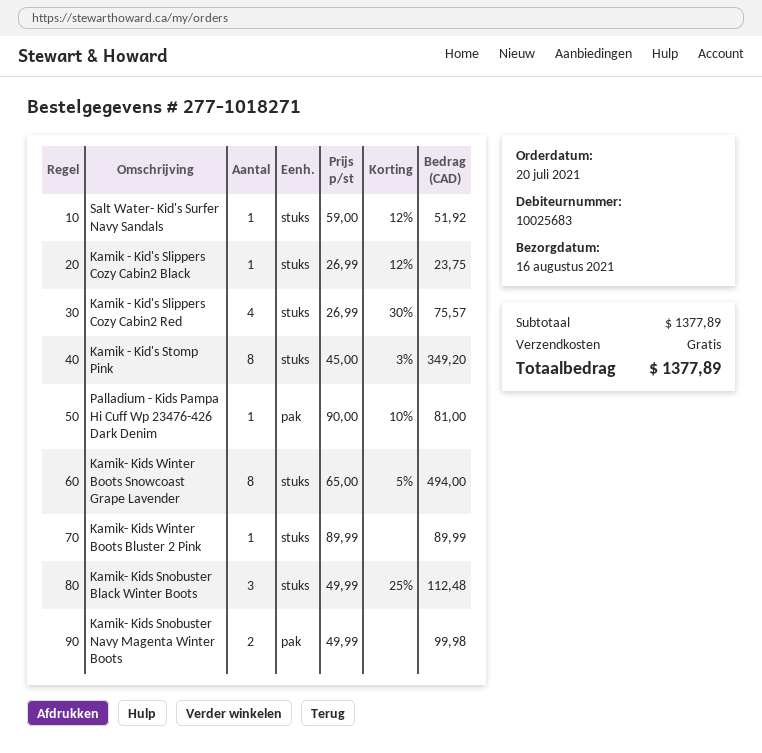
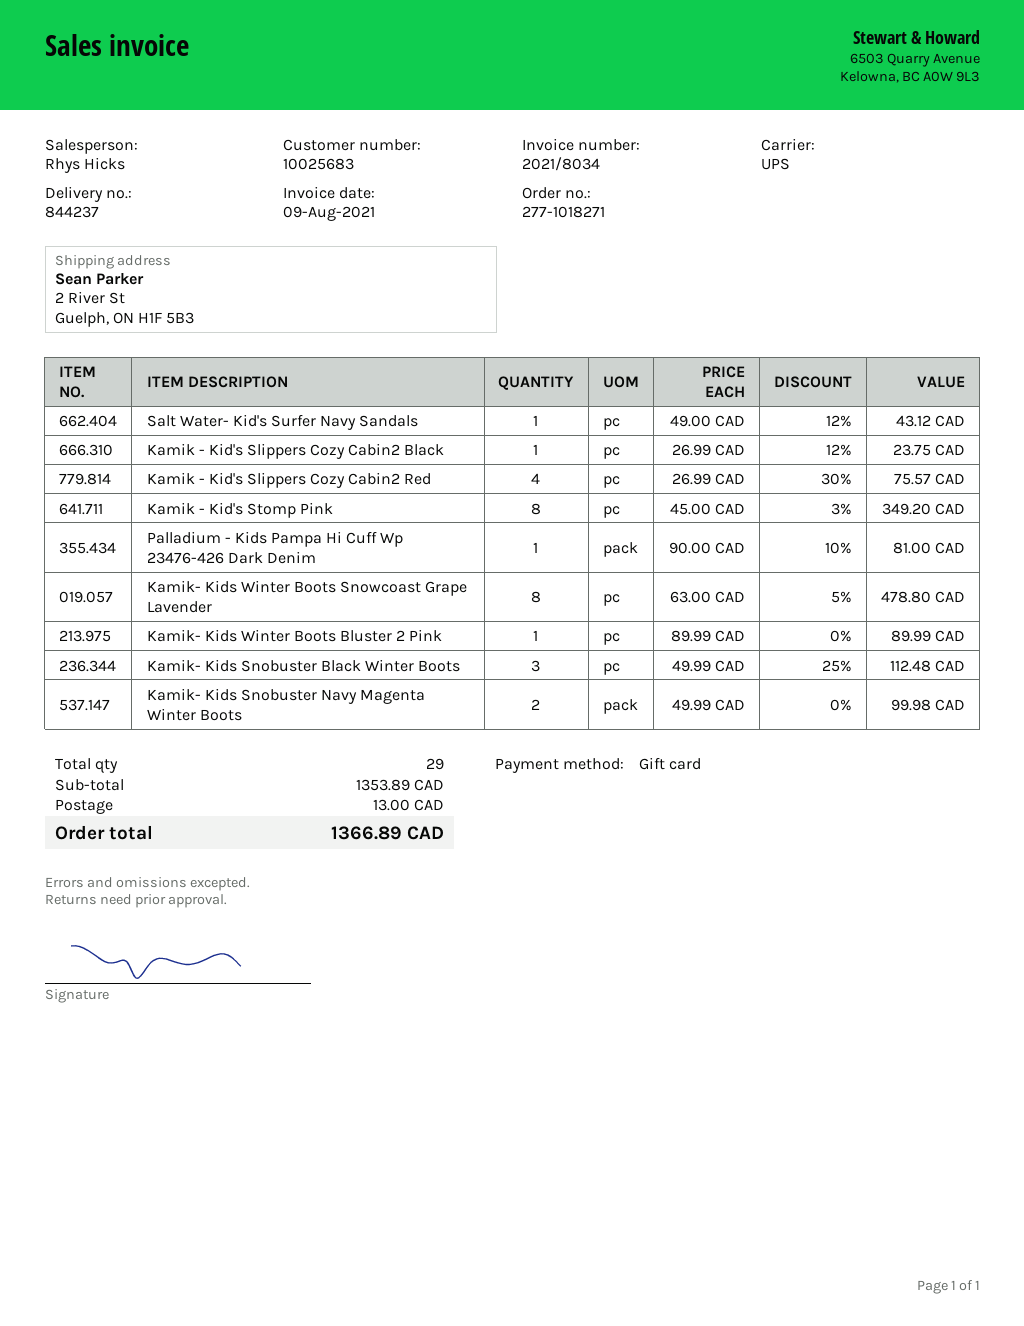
Salt Water- Kid's Surfer Navy Sandals: 1 x 59.00 - 12% = 51.92 -> 1 x 49.00 - 12% = 43.12
Kamik- Kids Winter Boots Snowcoast Grape Lavender: 8 x 65.00 - 5% = 494.00 -> 8 x 63.00 - 5% = 478.80
subtotal: 1377.89 -> 1353.89
shipping: 0.00 -> 13.00
total: 1377.89 -> 1366.89

